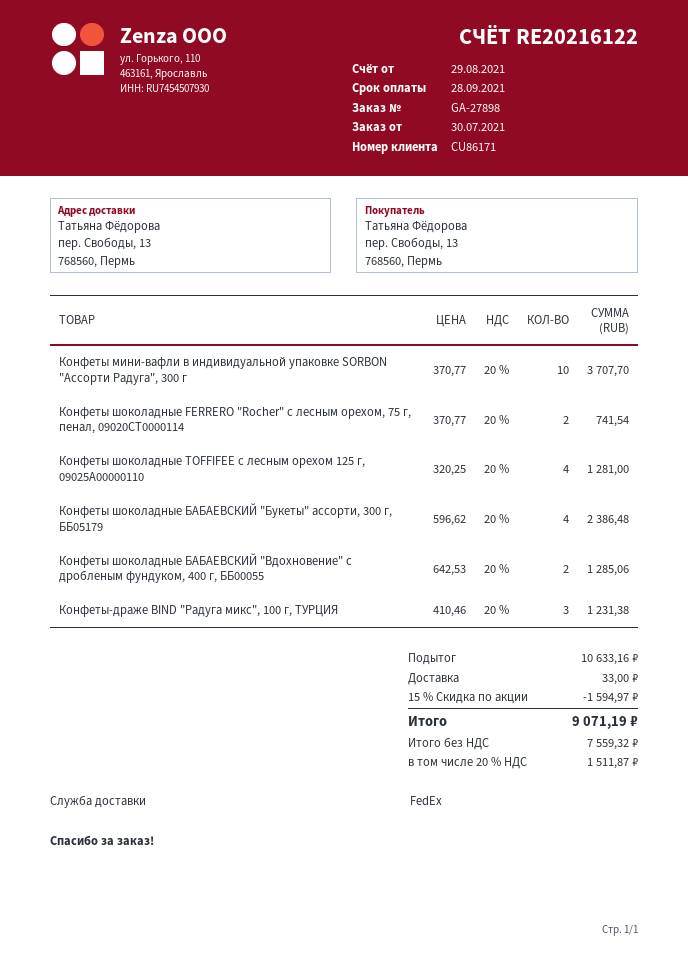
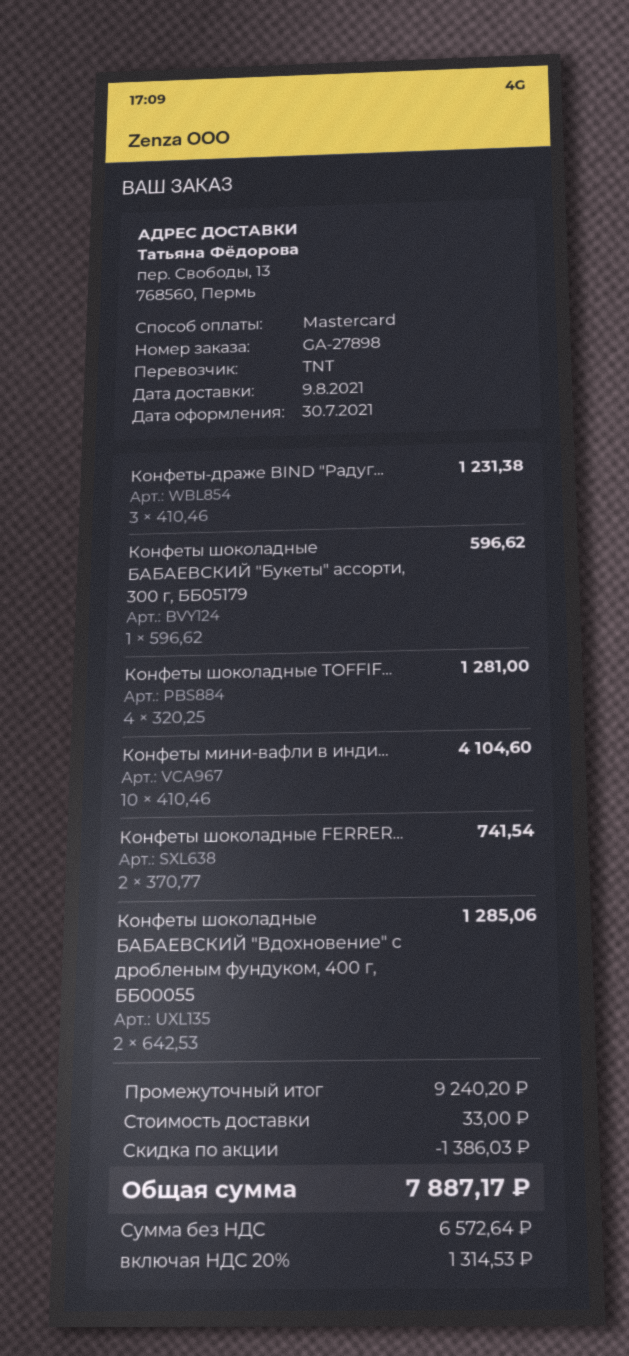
shipping method: FedEx -> TNT
Конфеты мини-вафли в индивидуальной упаковке SORBON "Ассорти Радуга", 300 г: 10 x 370.77 = 3707.70 -> 10 x 410.46 = 4104.60
Конфеты шоколадные БАБАЕВСКИЙ "Букеты" ассорти, 300 г, ББ05179: 4 x 596.62 = 2386.48 -> 1 x 596.62 = 596.62
subtotal: 10633.16 -> 9240.20
discount: 1594.97 -> 1386.03
net: 7559.32 -> 6572.64
tax: 20% = 1511.87 -> 20% = 1314.53
total: 9071.19 -> 7887.17

